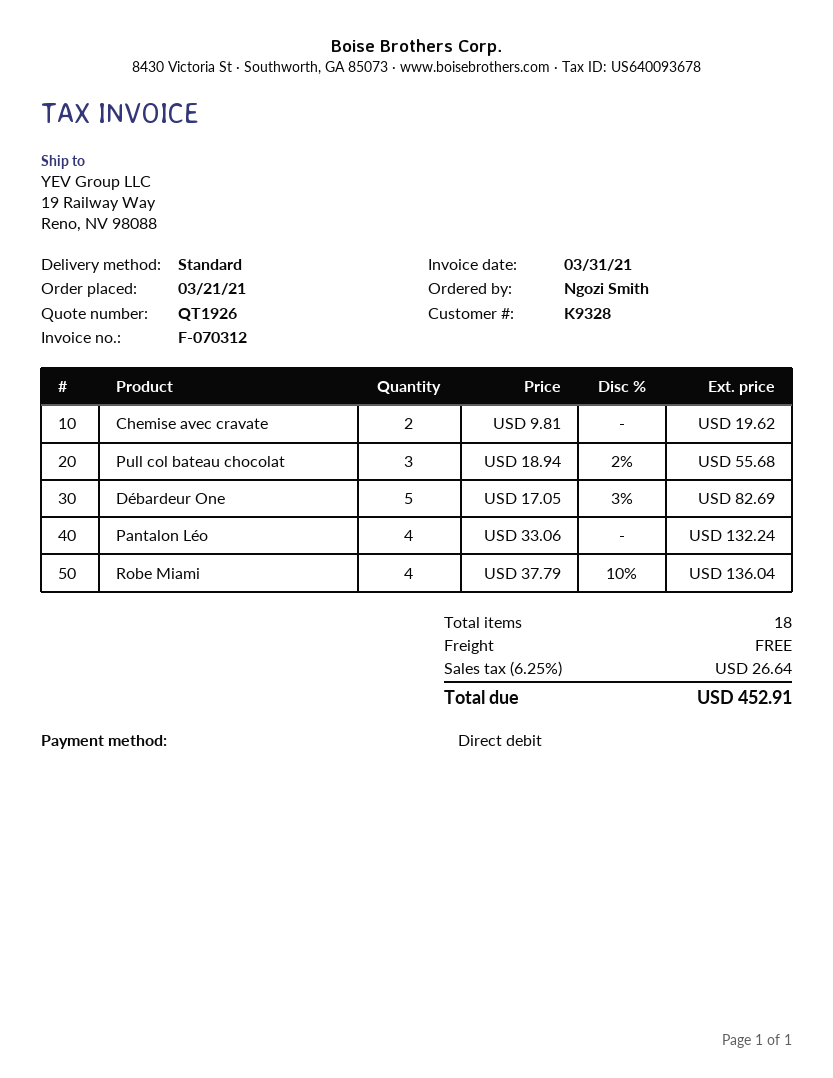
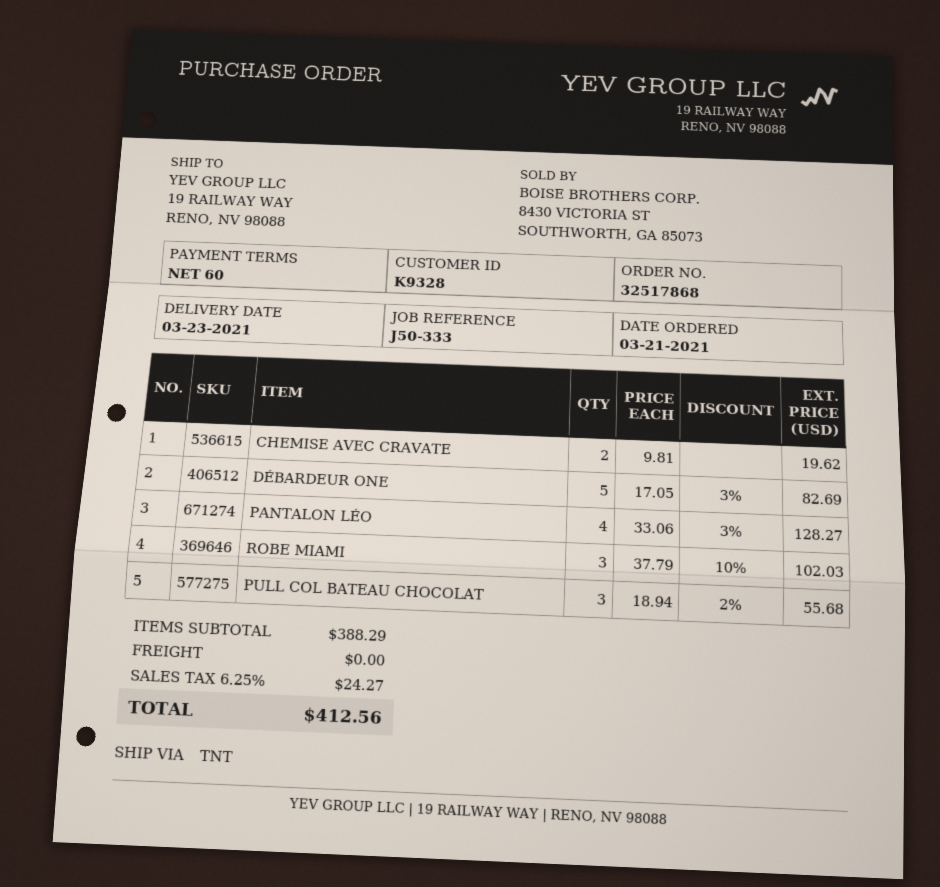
shipping method: standard -> TNT
Pantalon Léo: 4 x 33.06 = 132.24 -> 4 x 33.06 - 3% = 128.27
Robe Miami: 4 x 37.79 - 10% = 136.04 -> 3 x 37.79 - 10% = 102.03
tax: 6.25% = 26.64 -> 6.25% = 24.27
total: 452.91 -> 412.56

